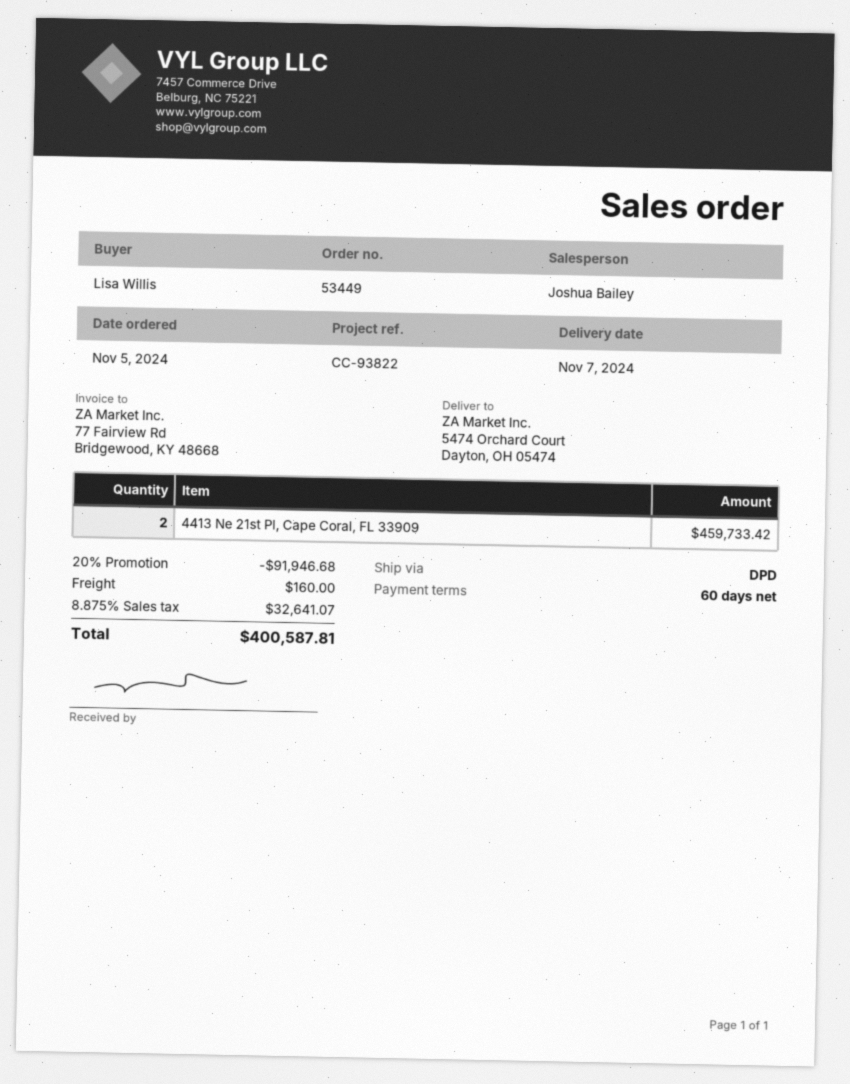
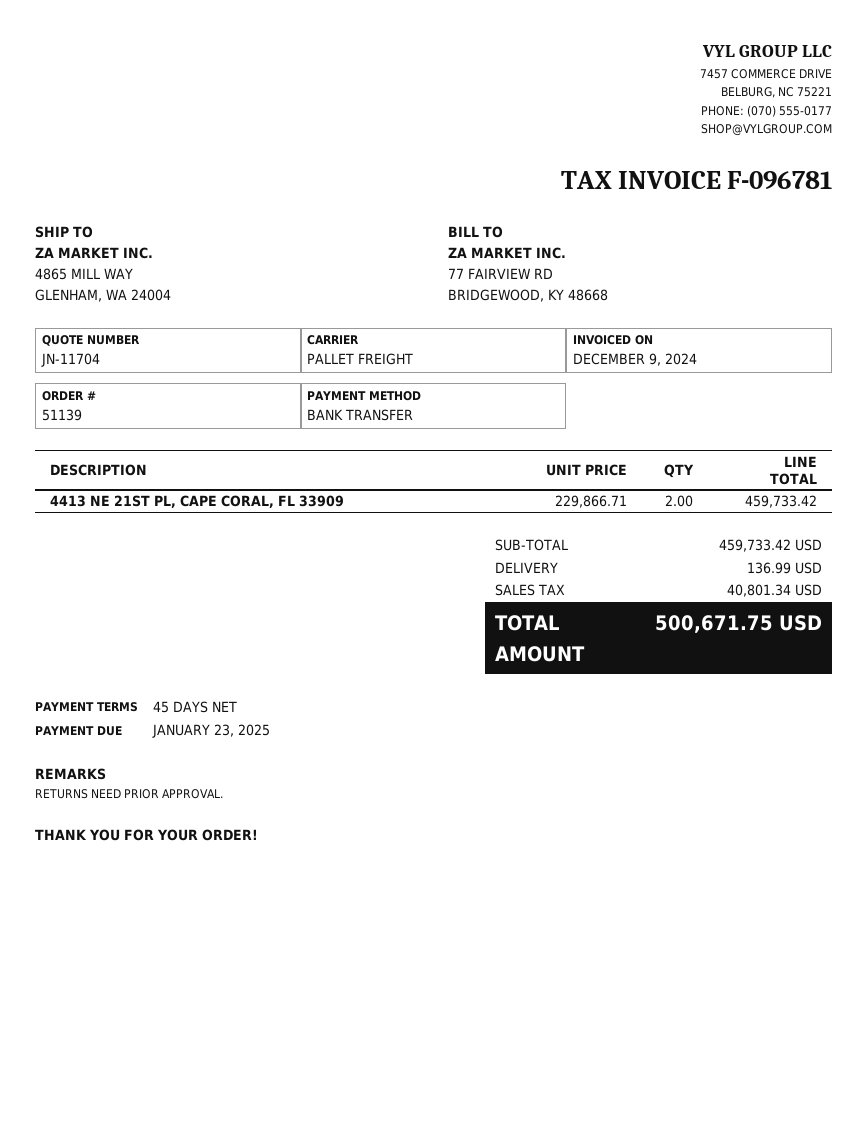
order number: 53449 -> 51139
payment terms: 60 days -> 45 days
shipping method: DPD -> pallet freight
ship to: 5474 Orchard Court, Dayton, OH 05474 -> 4865 MILL WAY, GLENHAM, WA 24004
discount: 20% = 91946.68 -> none
shipping: 160.00 -> 136.99
tax: 32641.07 -> 40801.34
total: 400587.81 -> 500671.75

